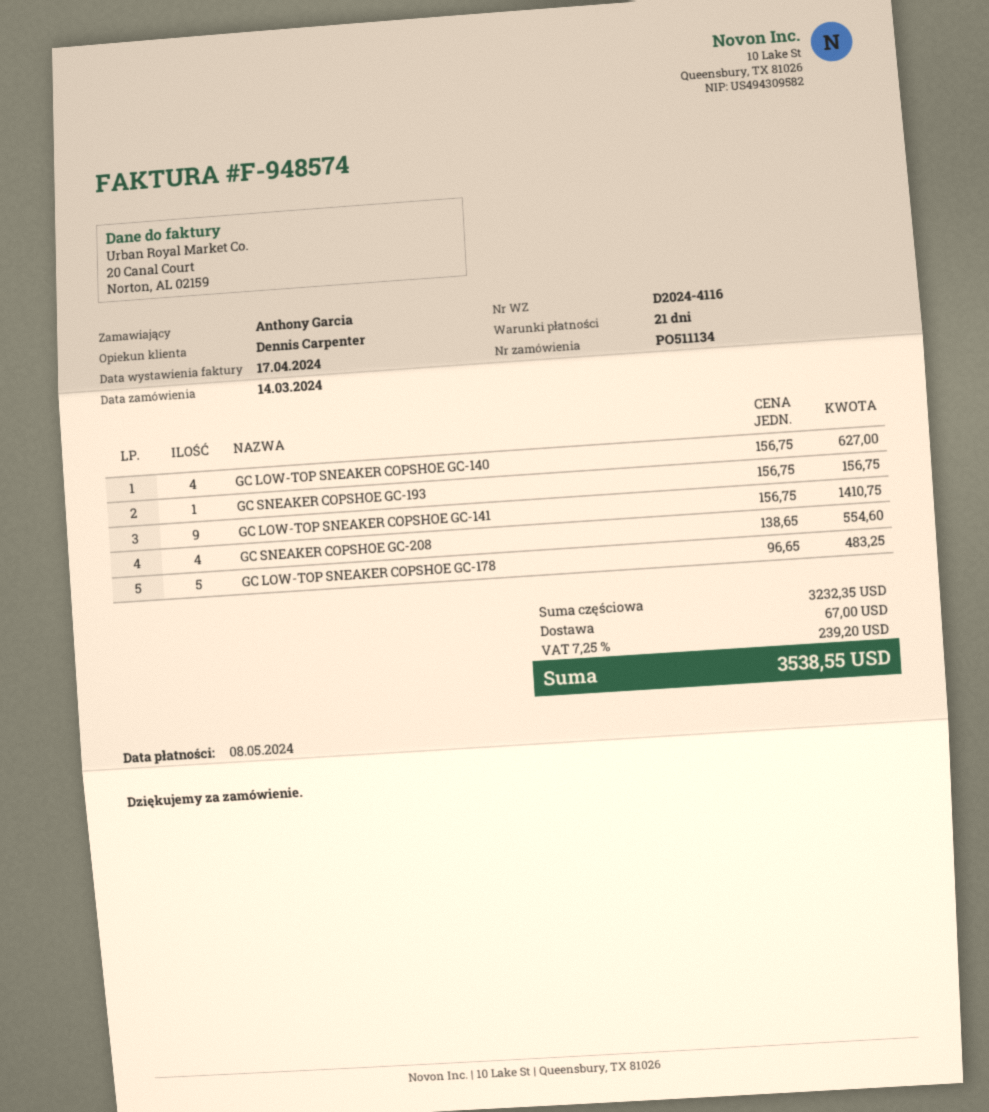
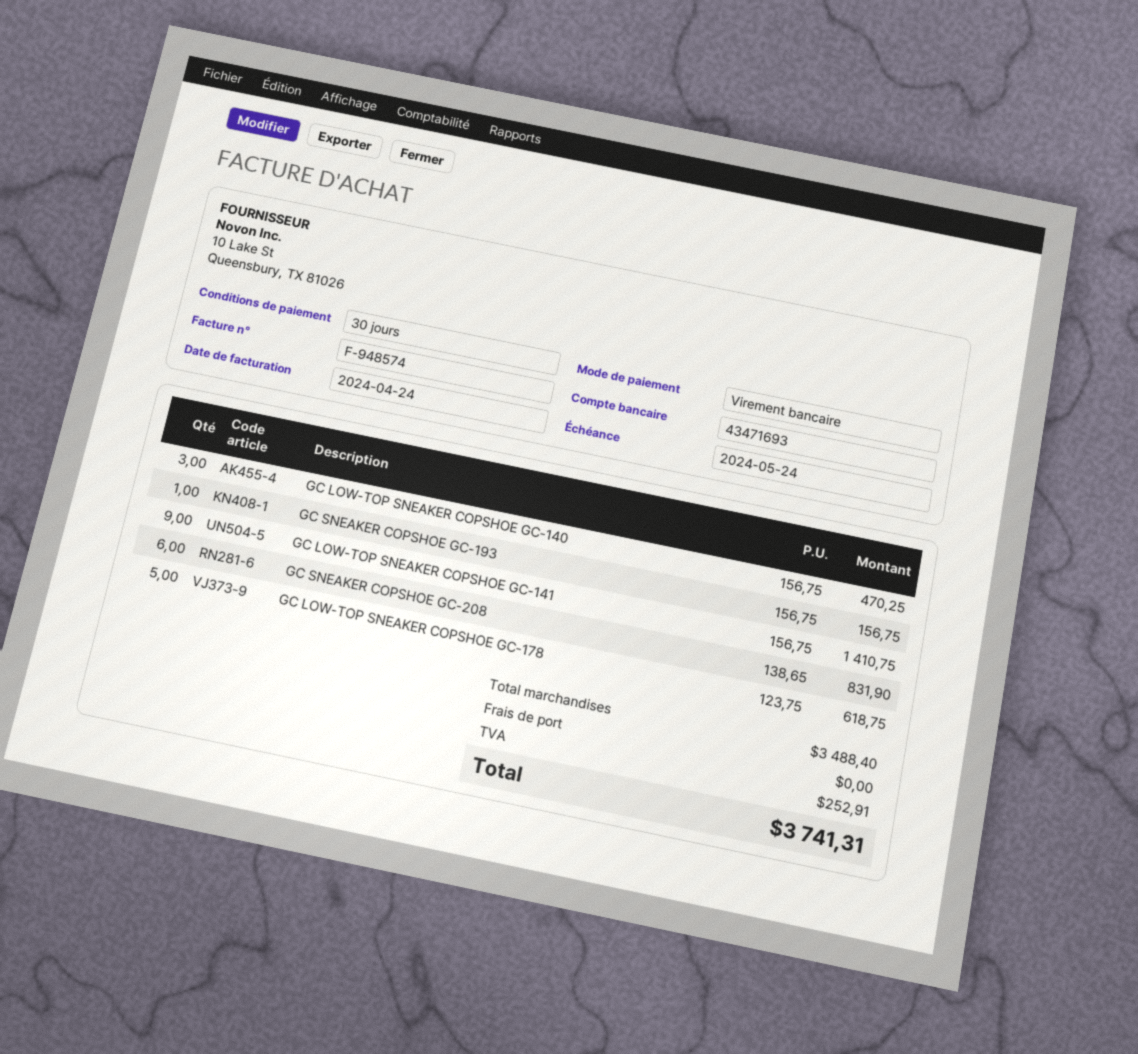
invoice date: 2024-04-17 -> 2024-04-24
payment terms: 21 days -> 30 days
due date: 2024-05-08 -> 2024-05-24
GC LOW-TOP SNEAKER COPSHOE GC-140: 4 x 156.75 = 627.00 -> 3 x 156.75 = 470.25
GC SNEAKER COPSHOE GC-208: 4 x 138.65 = 554.60 -> 6 x 138.65 = 831.90
GC LOW-TOP SNEAKER COPSHOE GC-178: 5 x 96.65 = 483.25 -> 5 x 123.75 = 618.75
subtotal: 3232.35 -> 3488.40
shipping: 67.00 -> 0.00
tax: 239.20 -> 252.91
total: 3538.55 -> 3741.31

